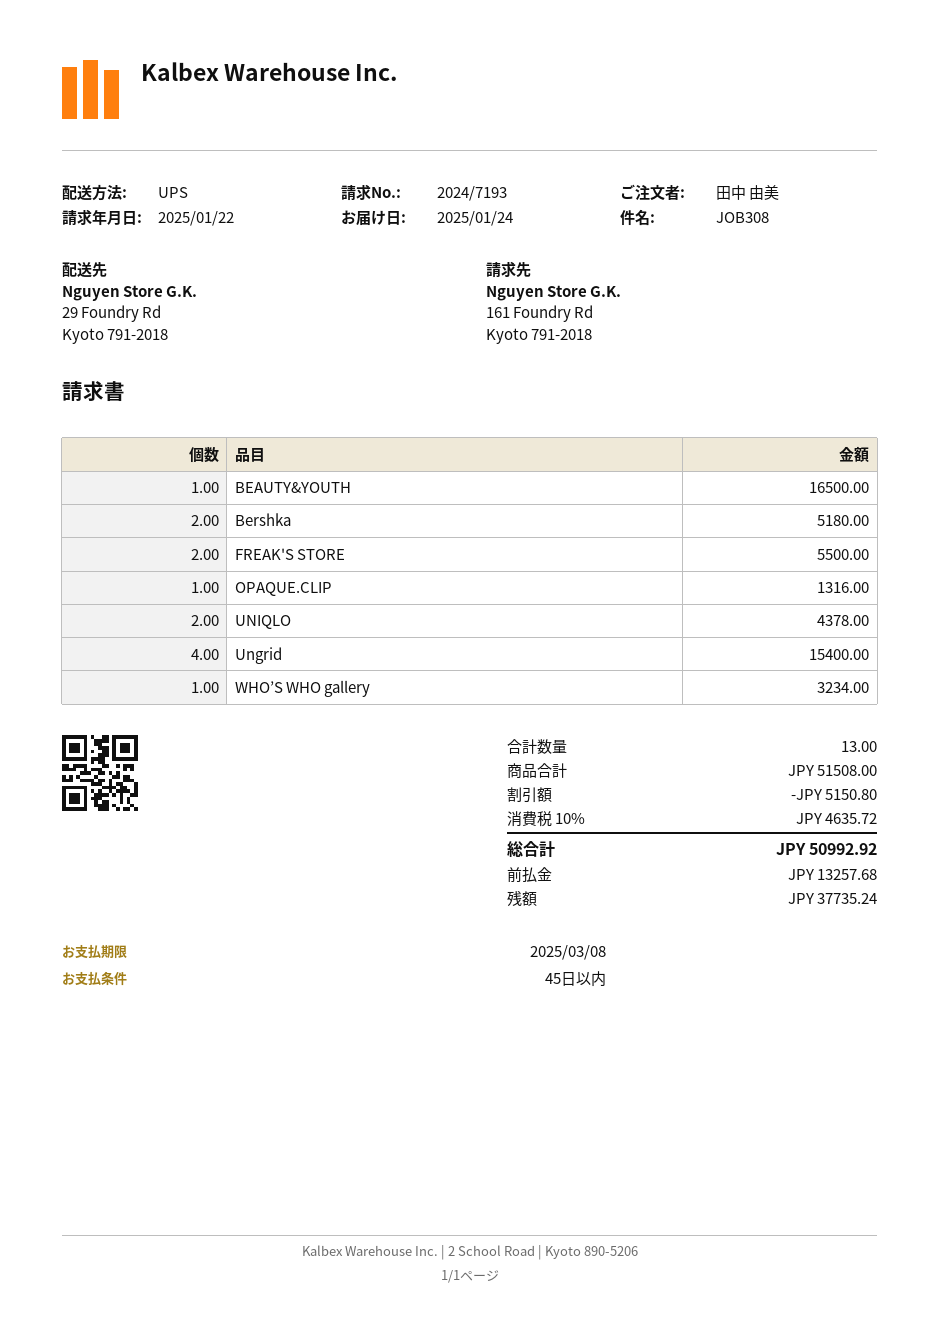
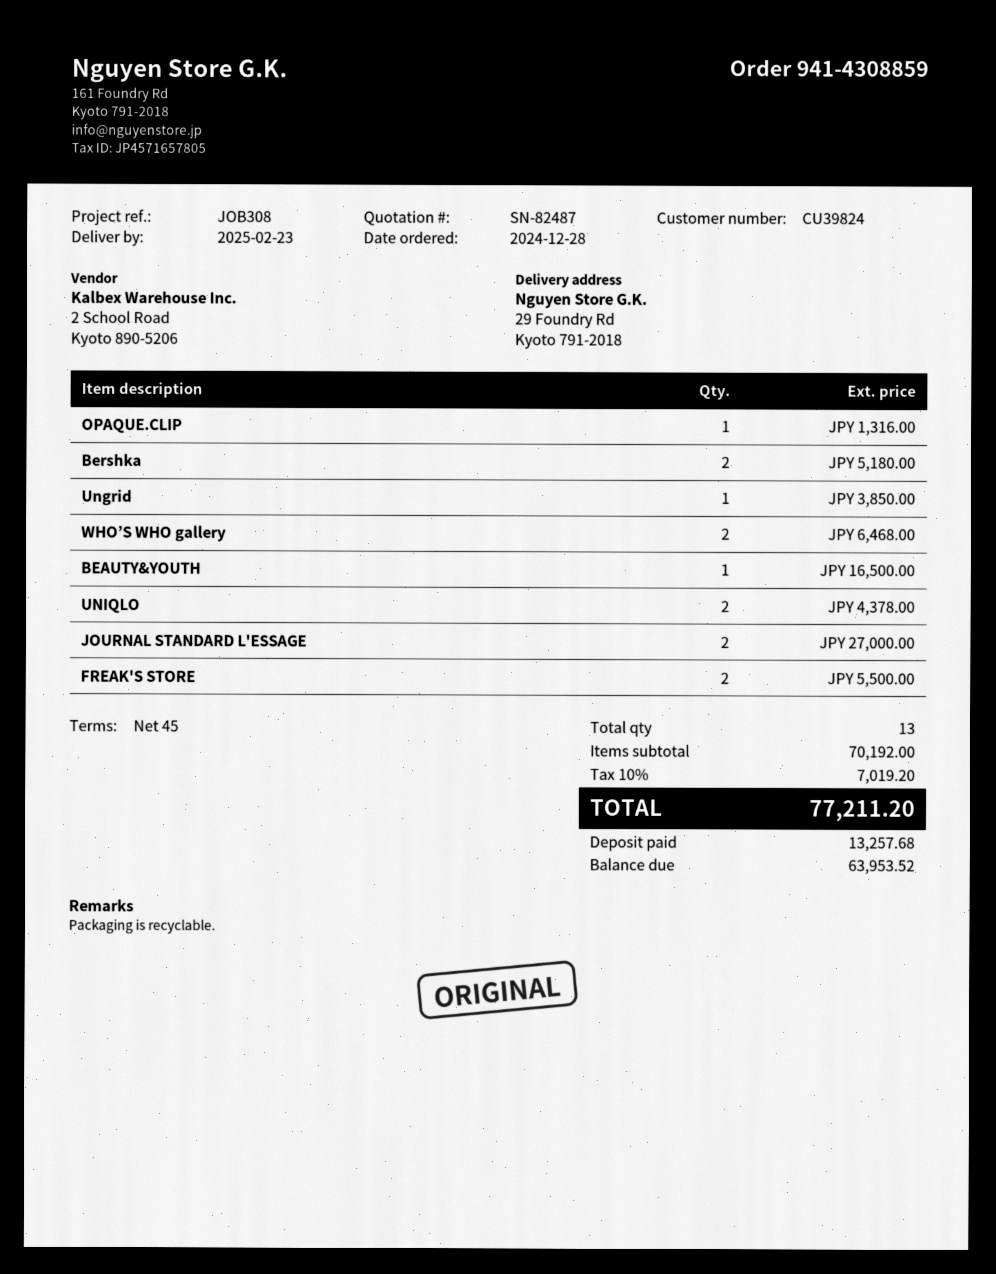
delivery date: 2025-01-24 -> 2025-02-23
Ungrid: 4 for 15400.00 -> 1 for 3850.00
WHO’S WHO gallery: 1 for 3234.00 -> 2 for 6468.00
JOURNAL STANDARD L'ESSAGE: none -> 2 for 27000.00
subtotal: 51508.00 -> 70192.00
discount: 5150.80 -> none
tax: 10% = 4635.72 -> 10% = 7019.20
total: 50992.92 -> 77211.20
balance: 37735.24 -> 63953.52

